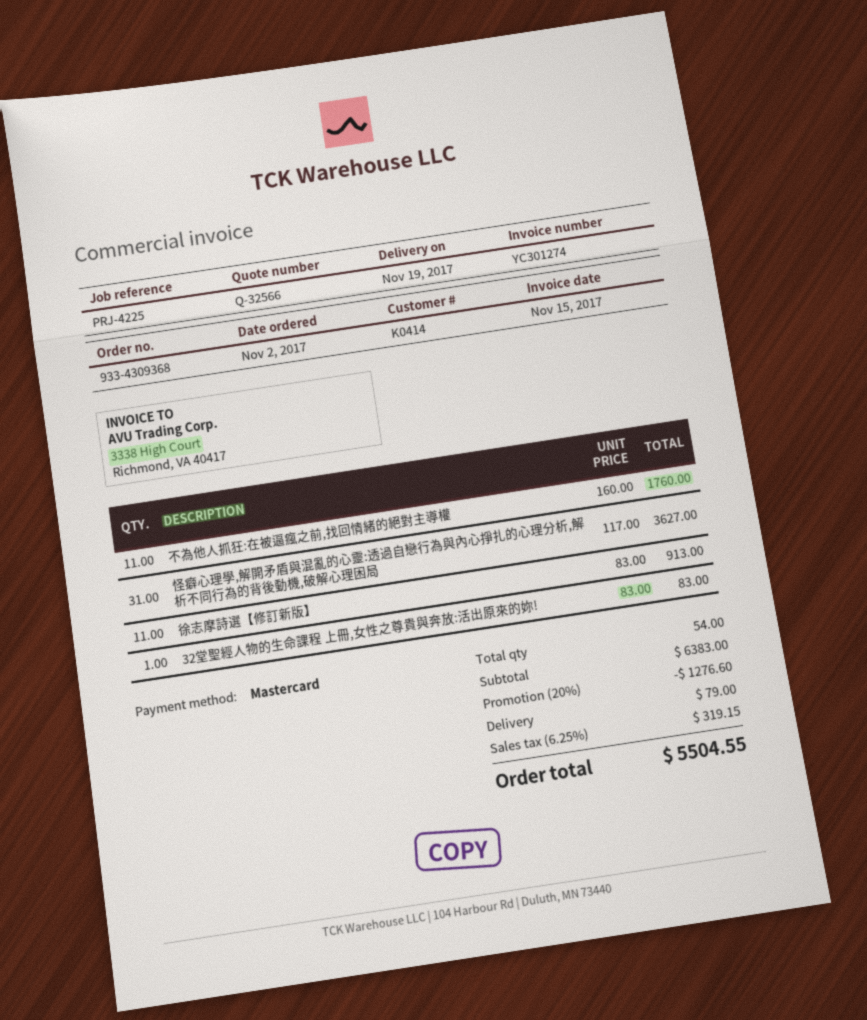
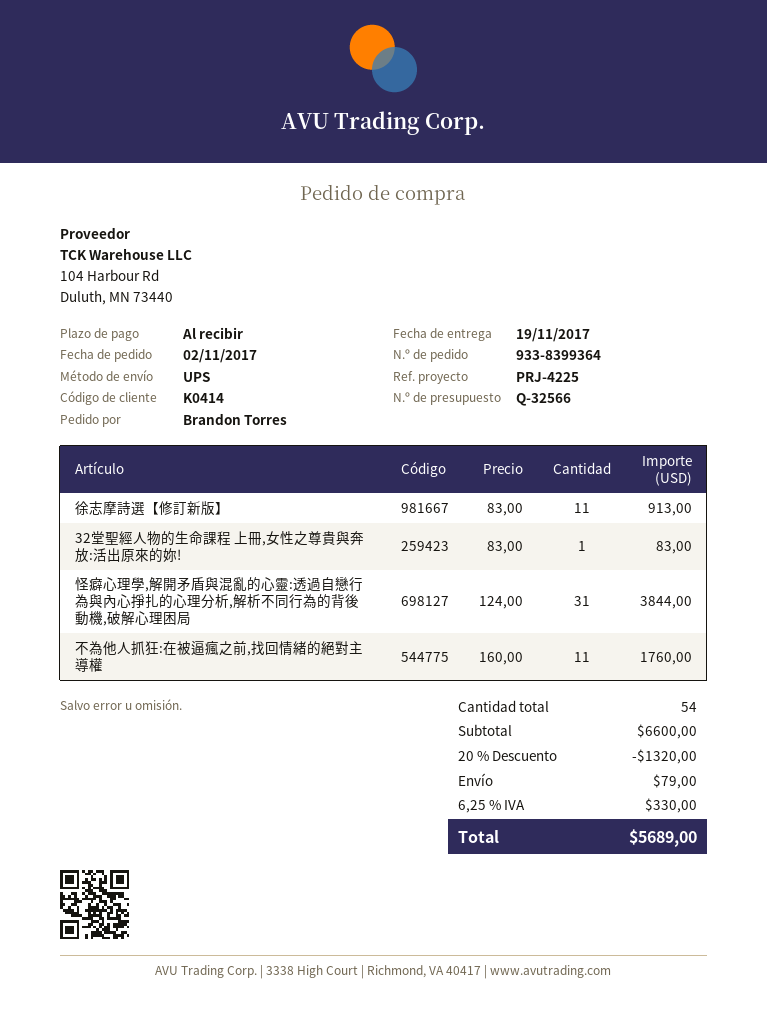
order number: 933-4309368 -> 933-8399364
怪癖心理學,解開矛盾與混亂的心靈:透過自戀行為與內心掙扎的心理分析,解析不同行為的背後動機,破解心理困局: 31 x 117.00 = 3627.00 -> 31 x 124.00 = 3844.00
subtotal: 6383.00 -> 6600.00
discount: 20% = 1276.60 -> 20% = 1320.00
tax: 6.25% = 319.15 -> 6.25% = 330.00
total: 5504.55 -> 5689.00

